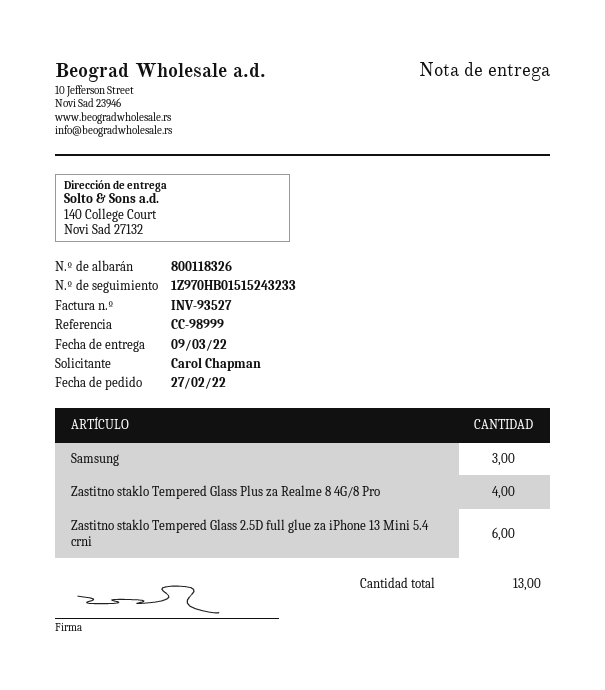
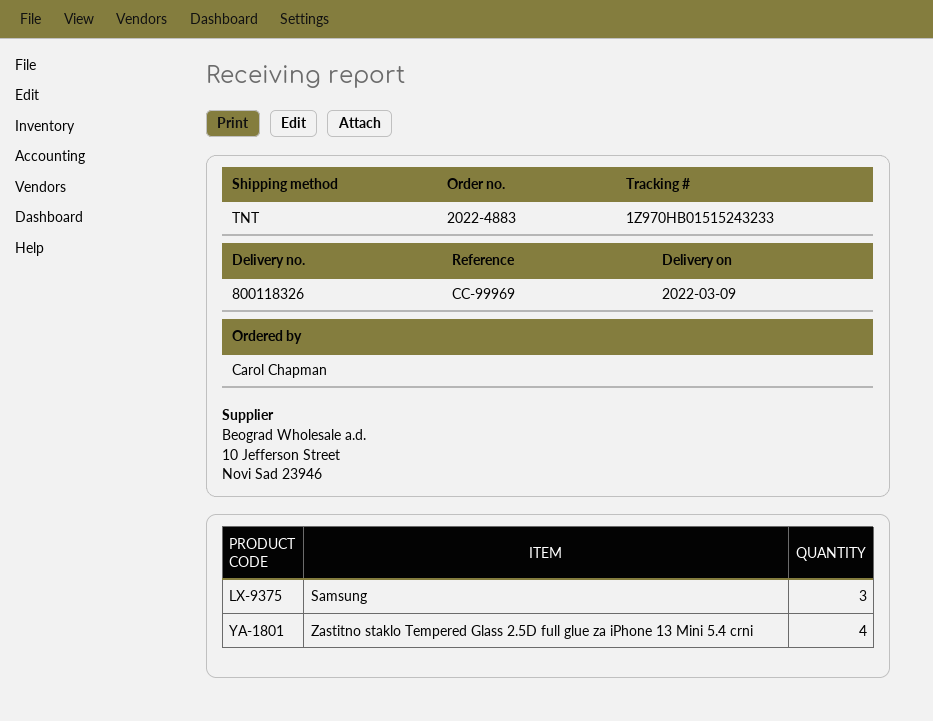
reference: CC-98999 -> CC-99969
Zastitno staklo Tempered Glass Plus za Realme 8 4G/8 Pro: 4 -> none
Zastitno staklo Tempered Glass 2.5D full glue za iPhone 13 Mini 5.4 crni: 6 -> 4

